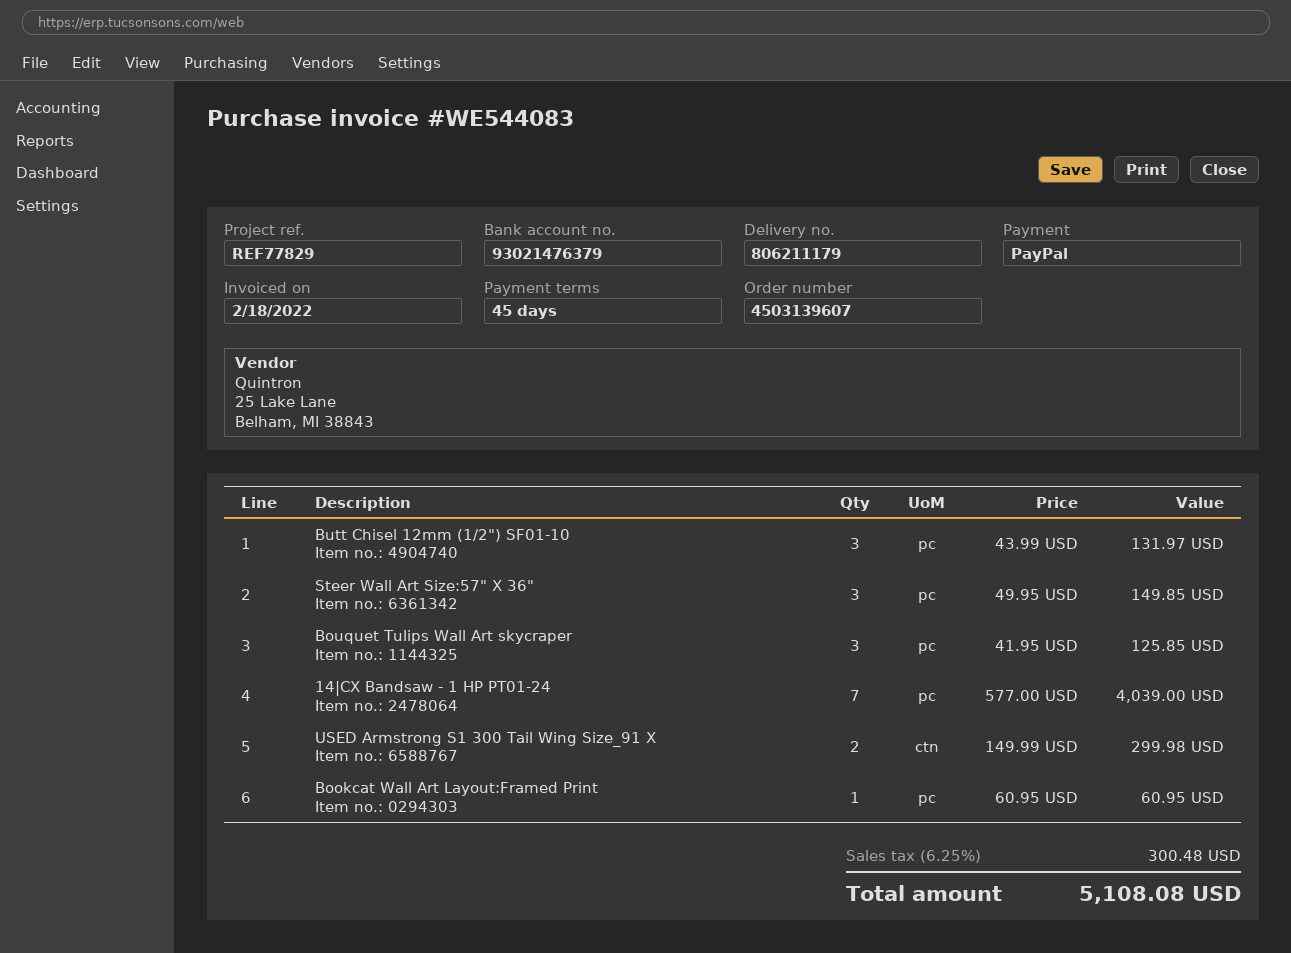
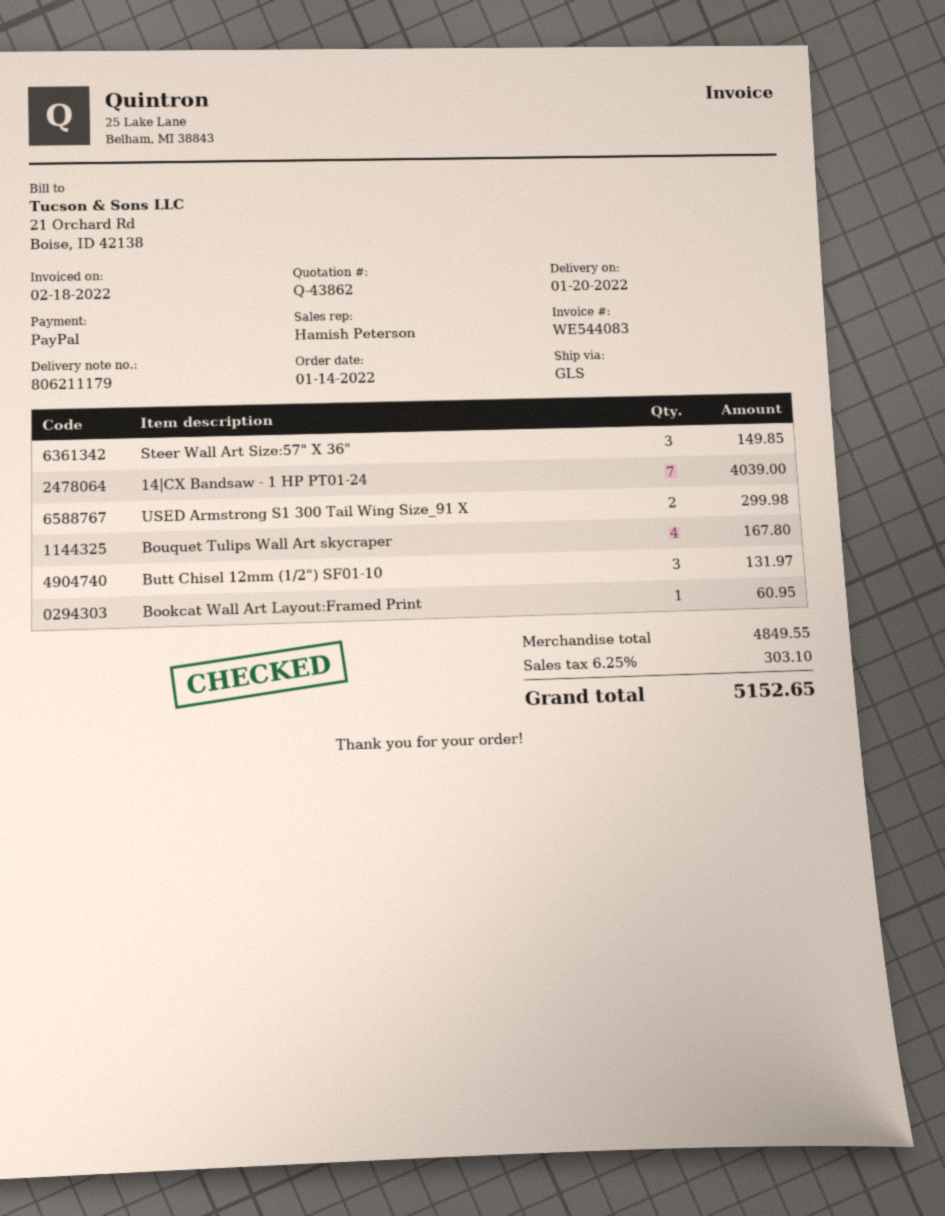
Bouquet Tulips Wall Art skycraper: 3 for 125.85 -> 4 for 167.80
tax: 6.25% = 300.48 -> 6.25% = 303.10
total: 5108.08 -> 5152.65

